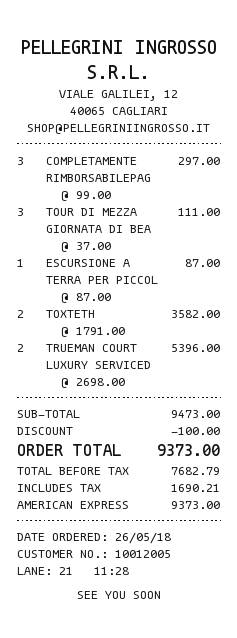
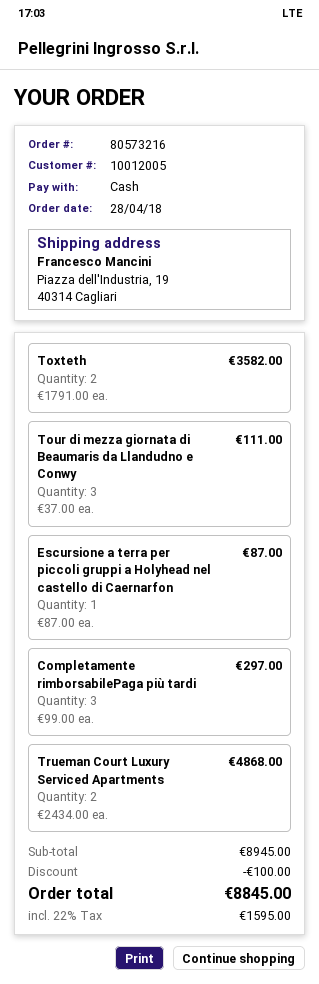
order date: 2018-05-26 -> 2018-04-28
payment method: American Express -> cash
TRUEMAN COURT LUXURY SERVICED: 2 x 2698.00 = 5396.00 -> 2 x 2434.00 = 4868.00
subtotal: 9473.00 -> 8945.00
tax: 1690.21 -> 1595.00
total: 9373.00 -> 8845.00

